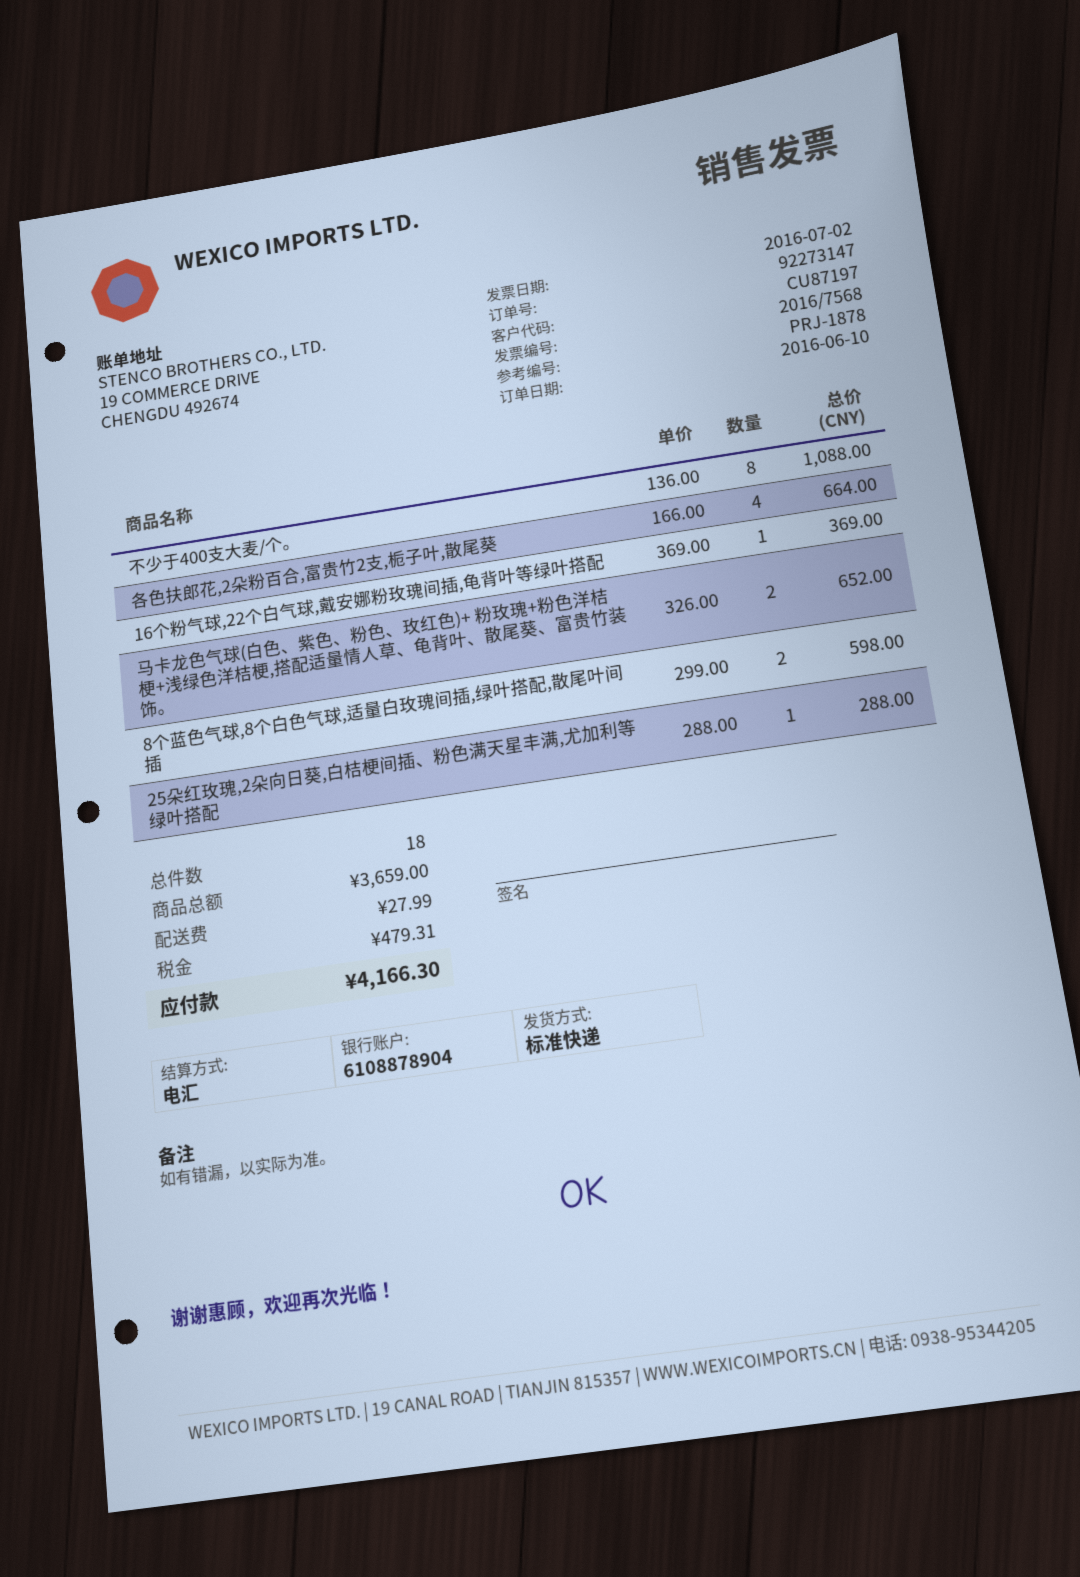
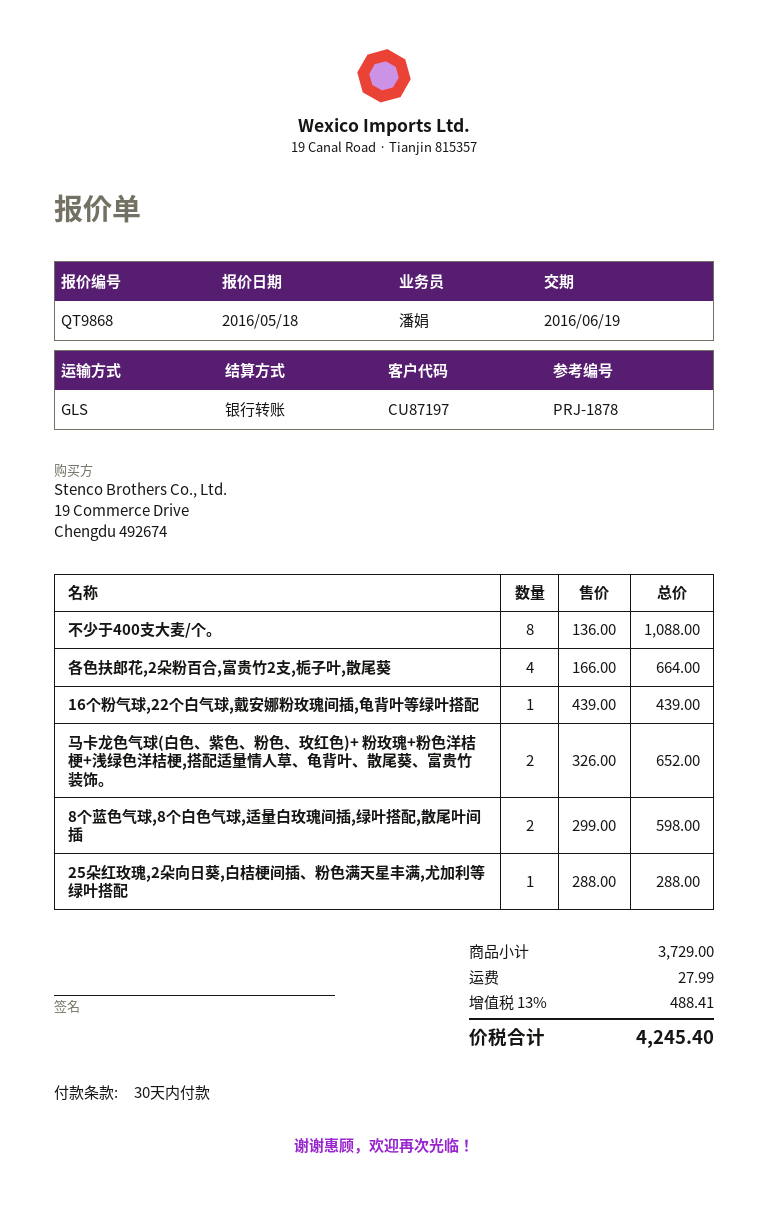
shipping method: standard -> GLS
16个粉气球,22个白气球,戴安娜粉玫瑰间插,龟背叶等绿叶搭配: 1 x 369.00 = 369.00 -> 1 x 439.00 = 439.00
subtotal: 3659.00 -> 3729.00
tax: 479.31 -> 488.41
total: 4166.30 -> 4245.40

